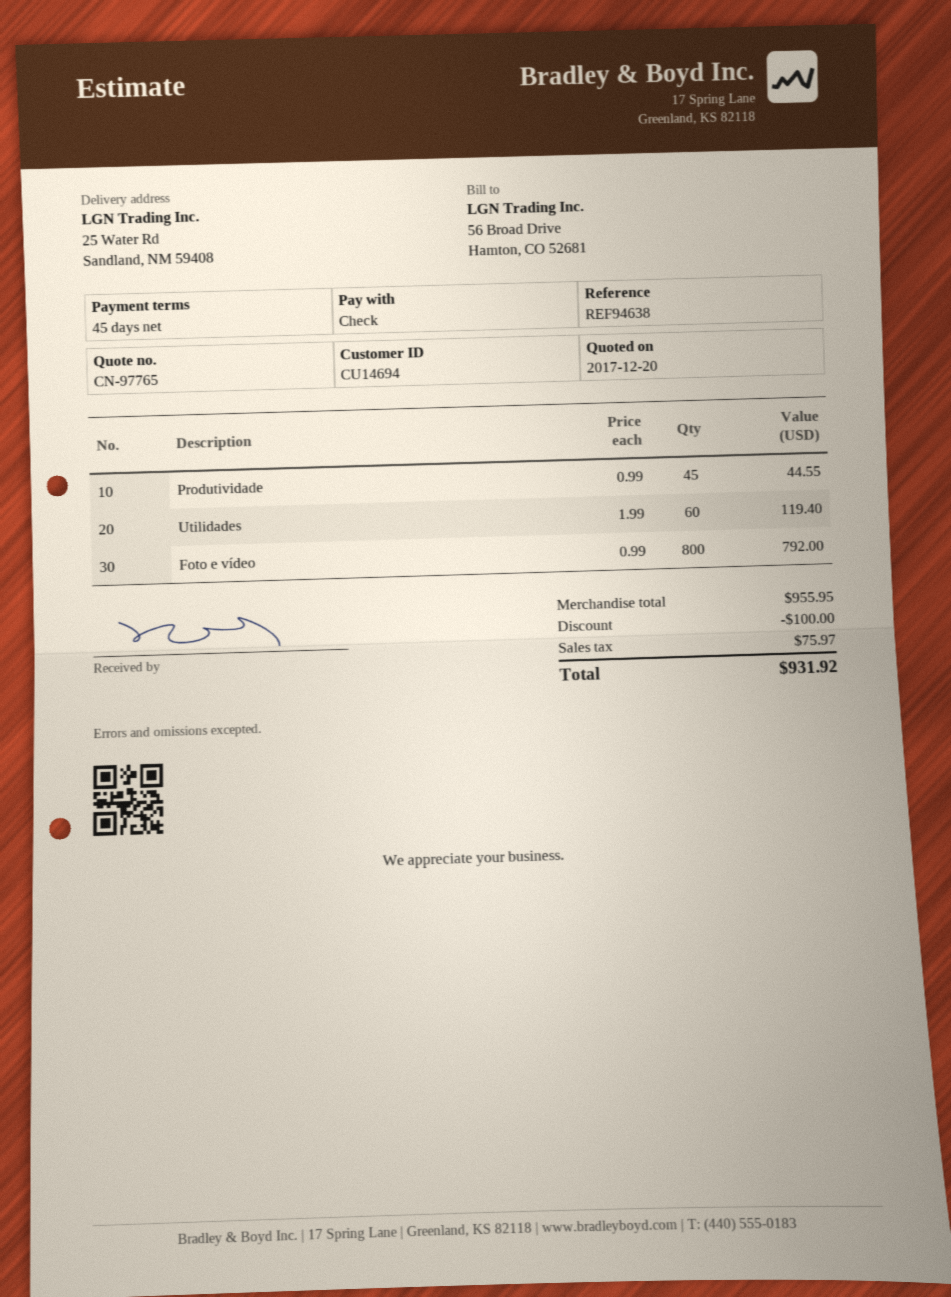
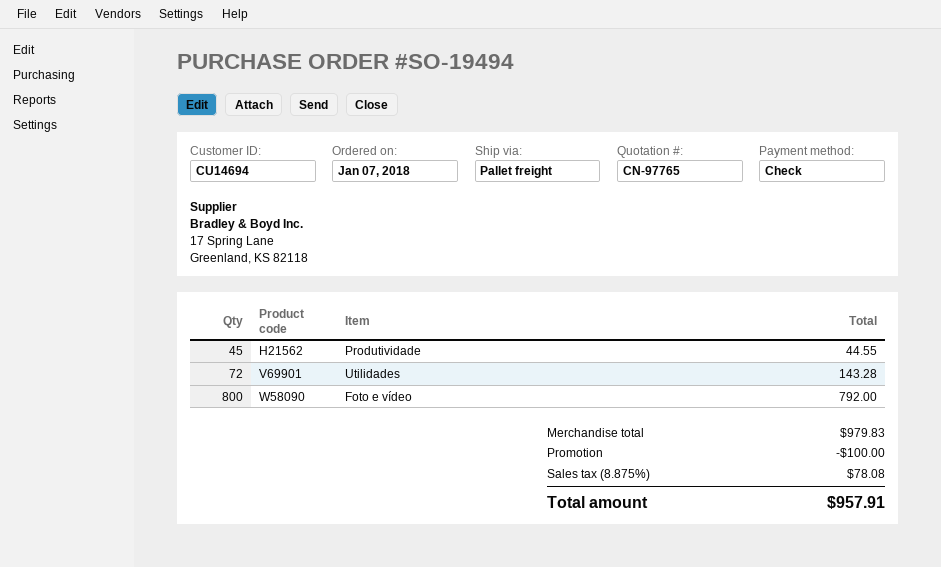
Utilidades: 60 for 119.40 -> 72 for 143.28
subtotal: 955.95 -> 979.83
tax: 75.97 -> 78.08
total: 931.92 -> 957.91

